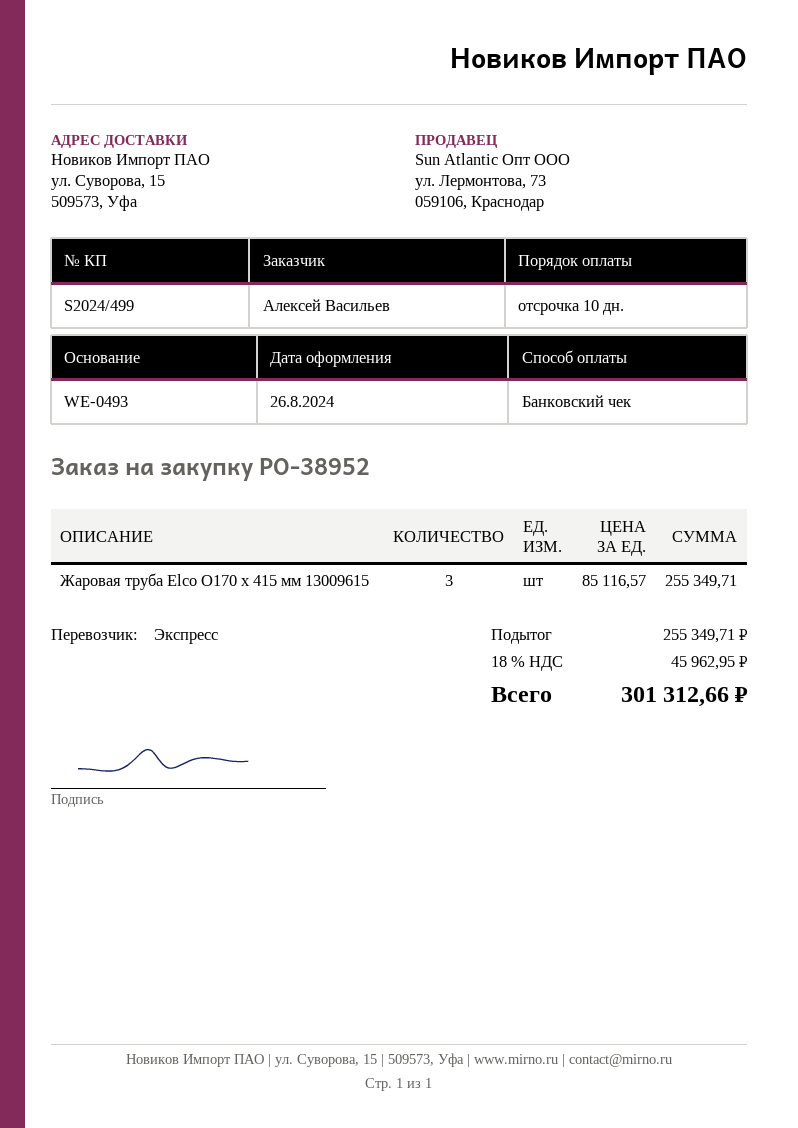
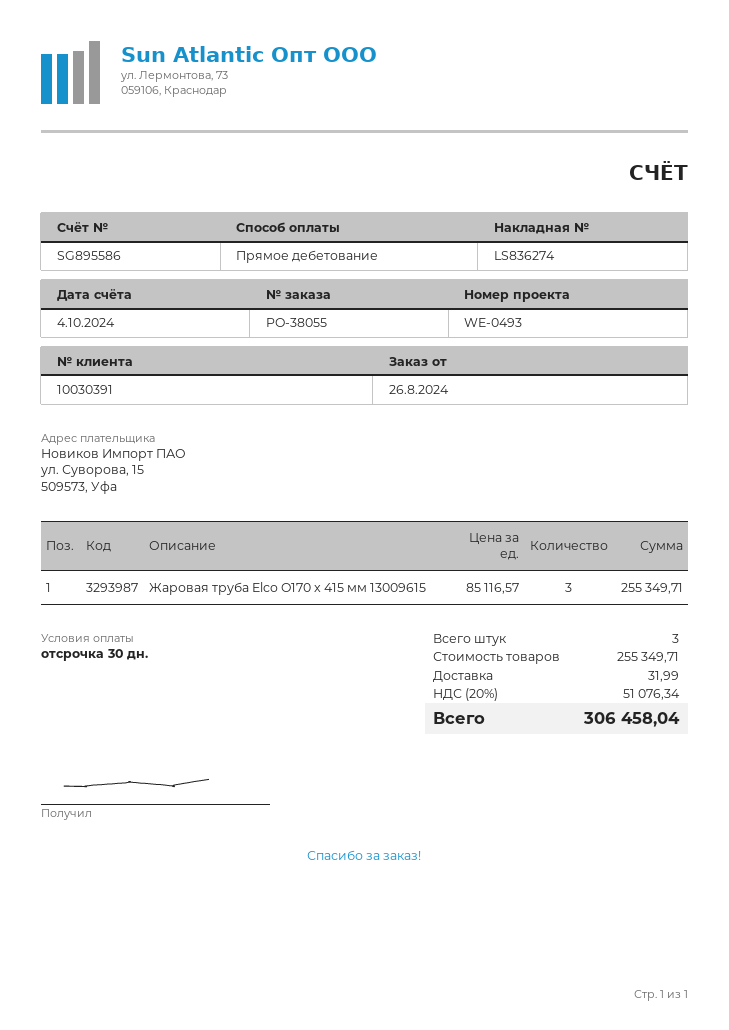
order number: PO-38952 -> PO-38055
payment terms: 10 days -> 30 days
payment method: cheque -> direct debit
shipping: none -> 31.99
tax: 18% = 45962.95 -> 20% = 51076.34
total: 301312.66 -> 306458.04

